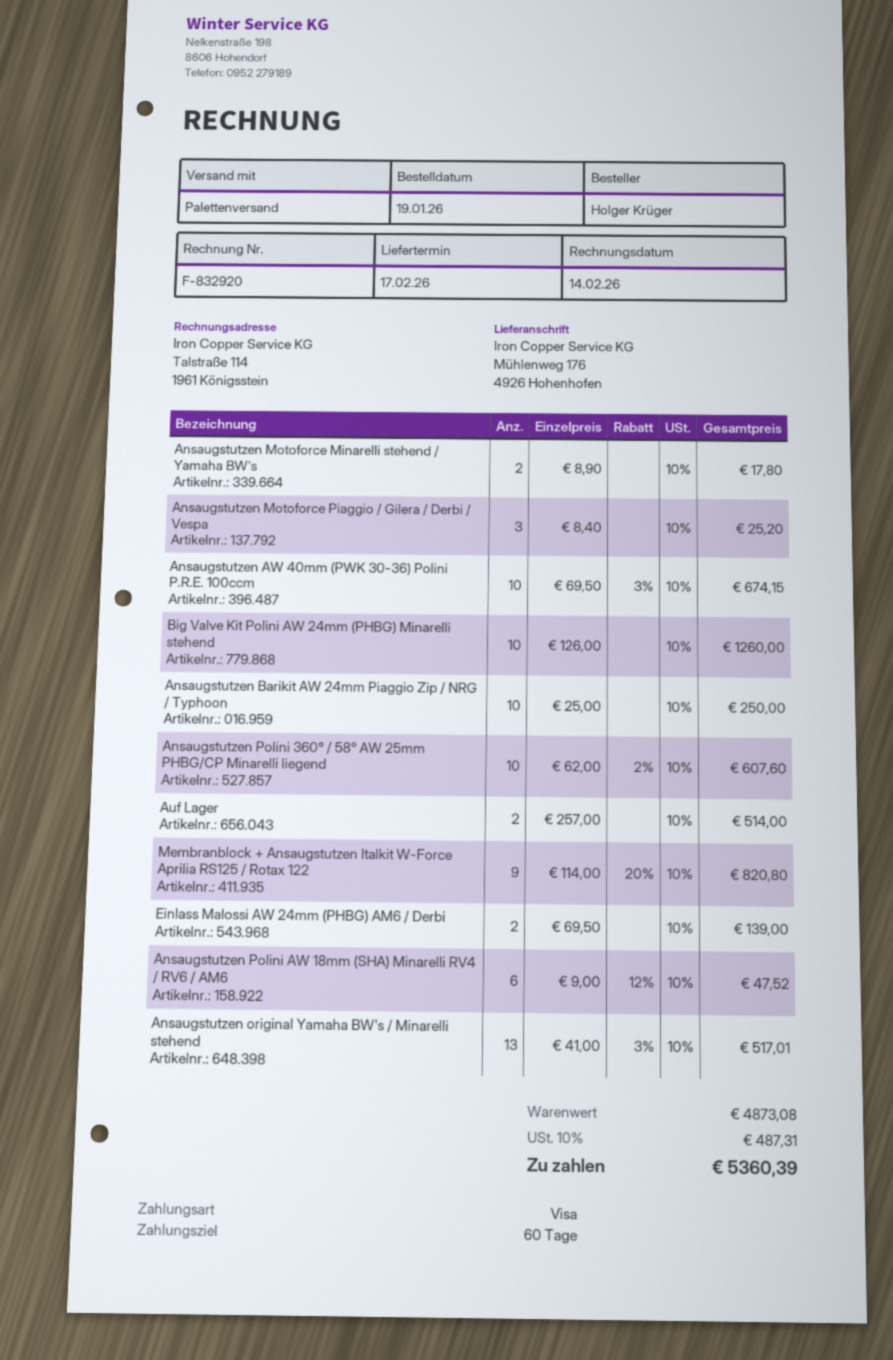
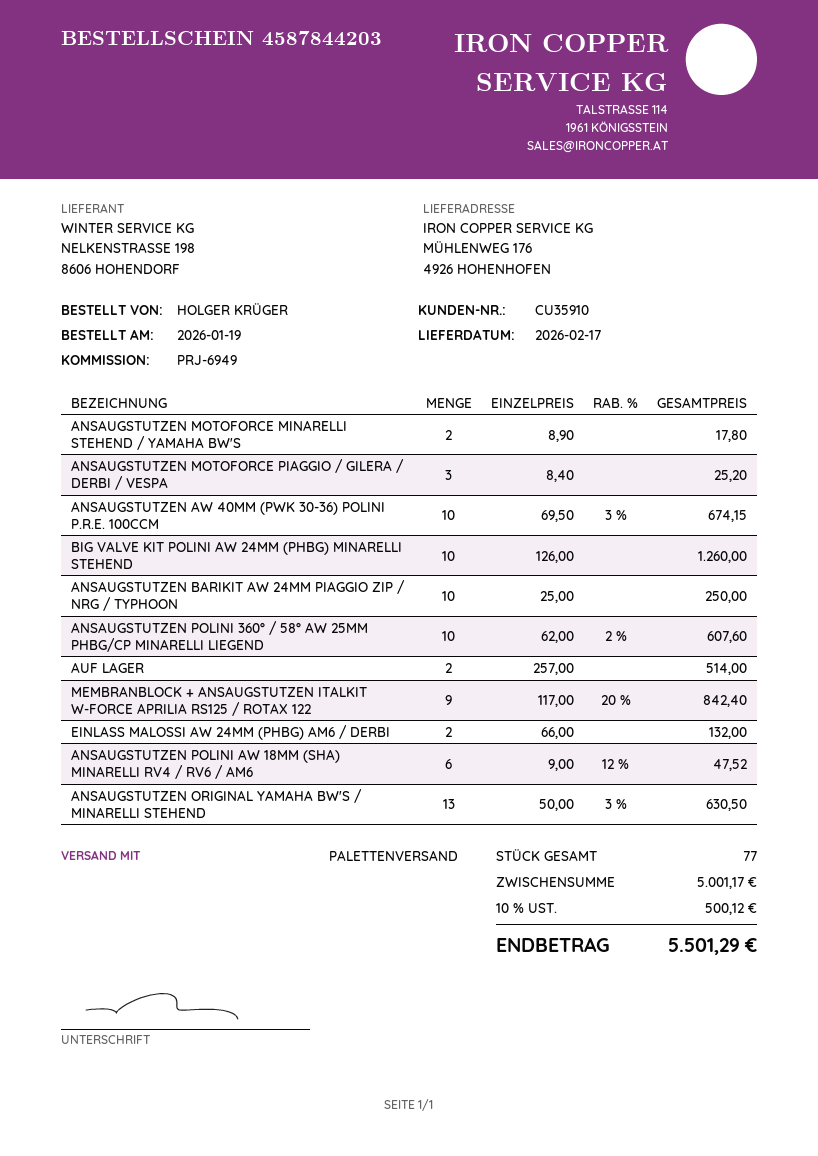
Membranblock + Ansaugstutzen Italkit W-Force Aprilia RS125 / Rotax 122: 9 x 114.00 - 20% = 820.80 -> 9 x 117.00 - 20% = 842.40
Einlass Malossi AW 24mm (PHBG) AM6 / Derbi: 2 x 69.50 = 139.00 -> 2 x 66.00 = 132.00
Ansaugstutzen original Yamaha BW's / Minarelli stehend: 13 x 41.00 - 3% = 517.01 -> 13 x 50.00 - 3% = 630.50
subtotal: 4873.08 -> 5001.17
tax: 10% = 487.31 -> 10% = 500.12
total: 5360.39 -> 5501.29

